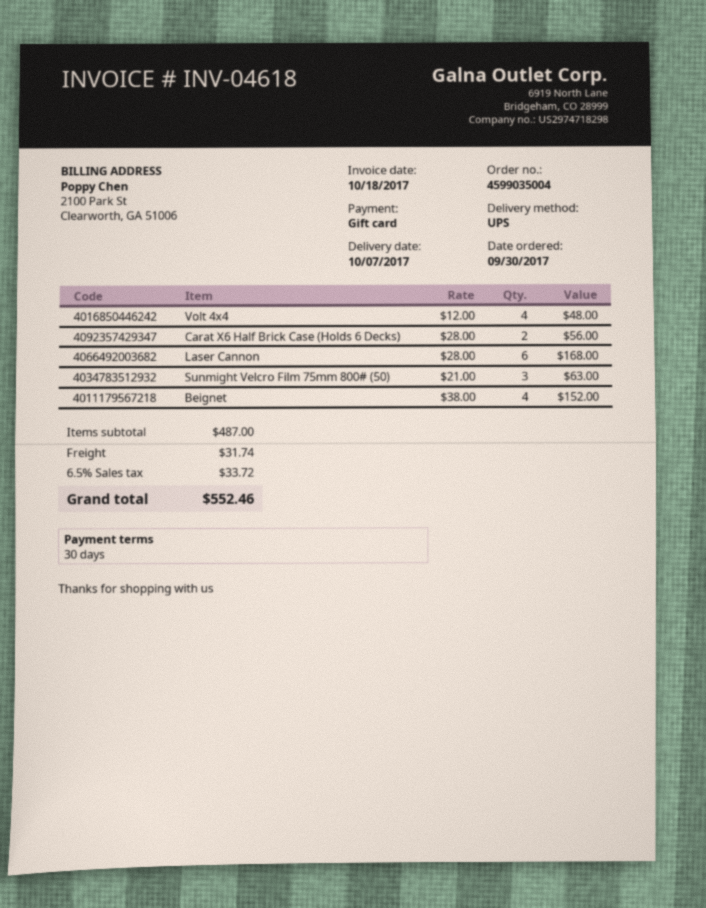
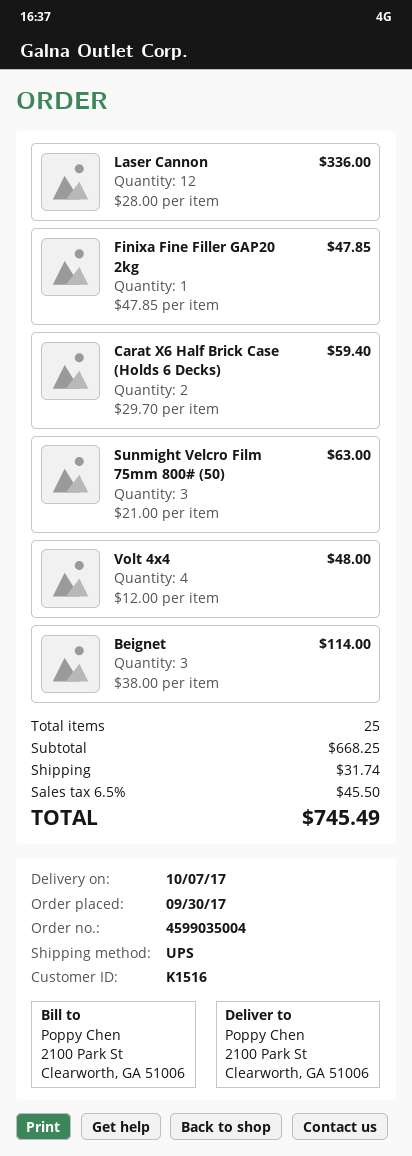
Carat X6 Half Brick Case (Holds 6 Decks): 2 x 28.00 = 56.00 -> 2 x 29.70 = 59.40
Laser Cannon: 6 x 28.00 = 168.00 -> 12 x 28.00 = 336.00
Beignet: 4 x 38.00 = 152.00 -> 3 x 38.00 = 114.00
Finixa Fine Filler GAP20 2kg: none -> 1 x 47.85 = 47.85
subtotal: 487.00 -> 668.25
tax: 6.5% = 33.72 -> 6.5% = 45.50
total: 552.46 -> 745.49

